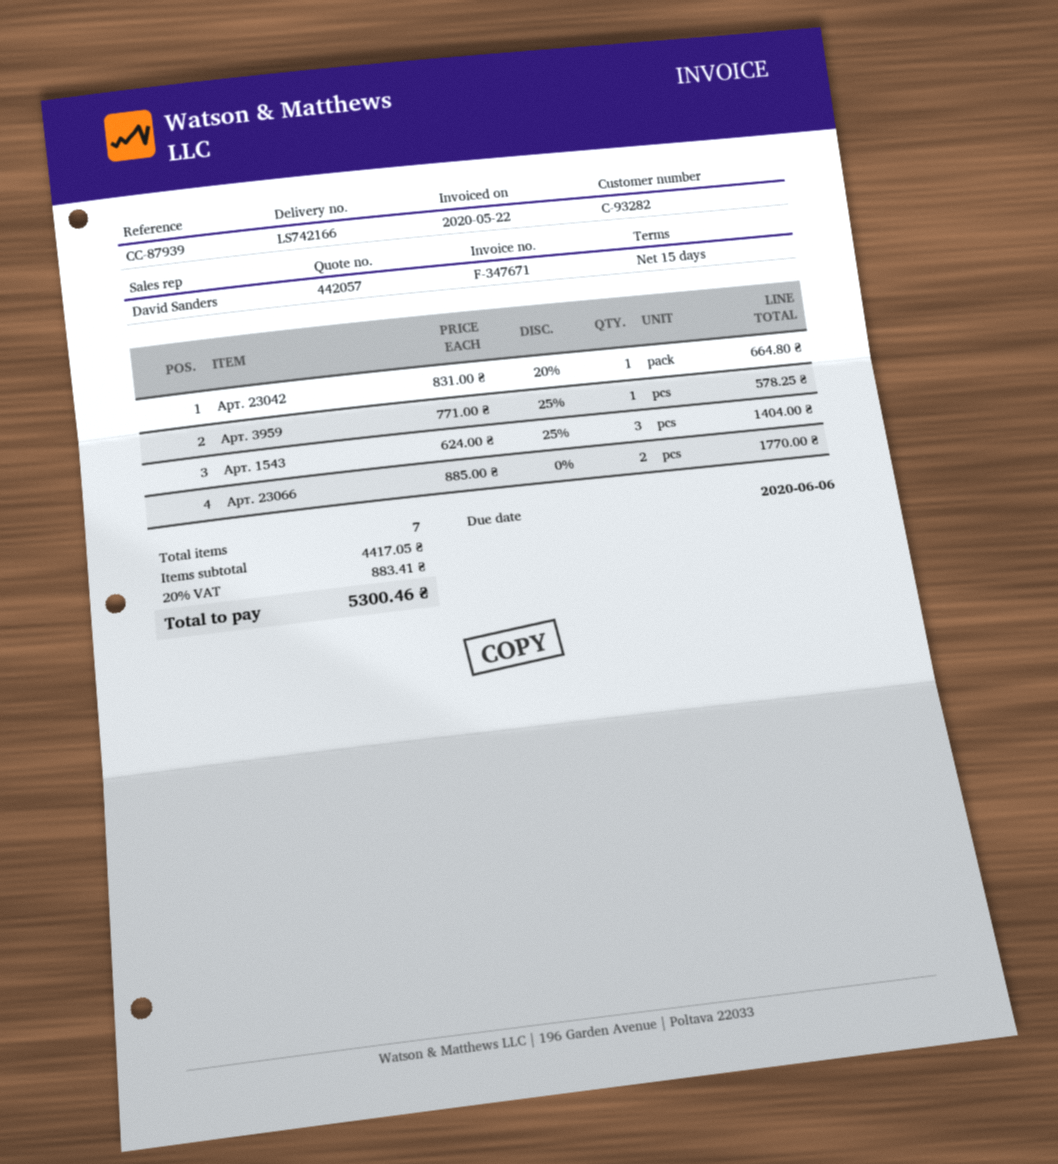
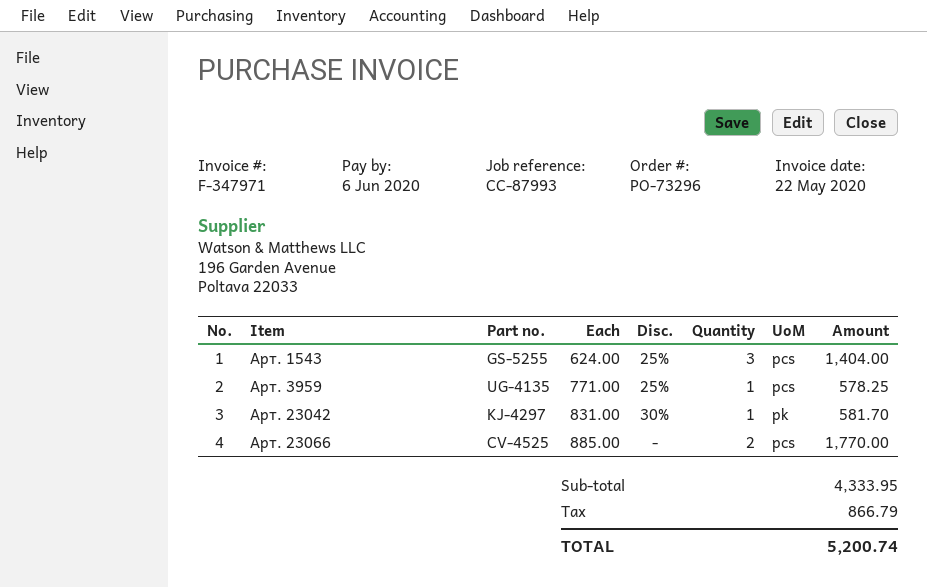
invoice number: F-347671 -> F-347971
reference: CC-87939 -> CC-87993
Арт. 23042: 1 x 831.00 - 20% = 664.80 -> 1 x 831.00 - 30% = 581.70
subtotal: 4417.05 -> 4333.95
tax: 883.41 -> 866.79
total: 5300.46 -> 5200.74

